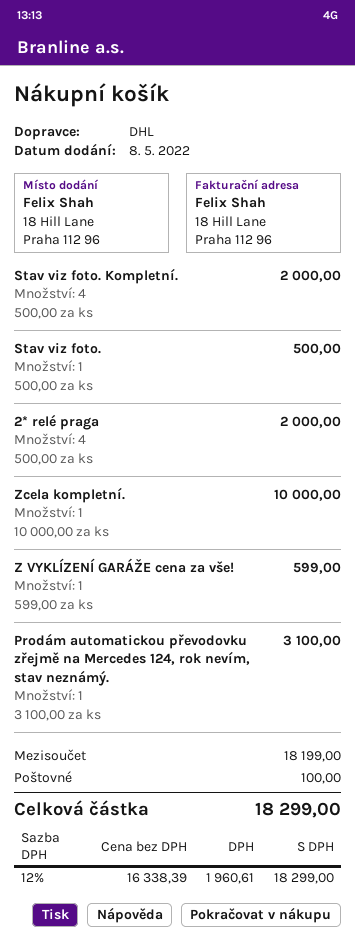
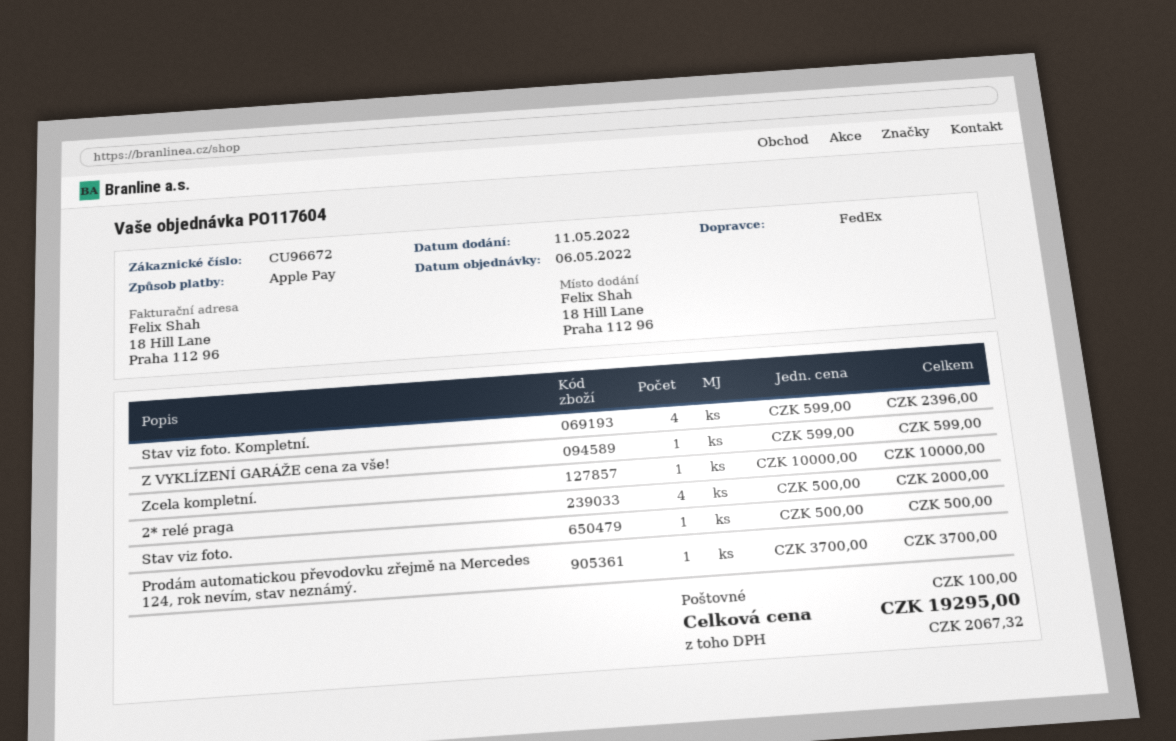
delivery date: 2022-05-08 -> 2022-05-11
shipping method: DHL -> FedEx
Stav viz foto. Kompletní.: 4 x 500.00 = 2000.00 -> 4 x 599.00 = 2396.00
Prodám automatickou převodovku zřejmě na Mercedes 124, rok nevím, stav neznámý.: 1 x 3100.00 = 3100.00 -> 1 x 3700.00 = 3700.00
tax: 1960.61 -> 2067.32
total: 18299.00 -> 19295.00

